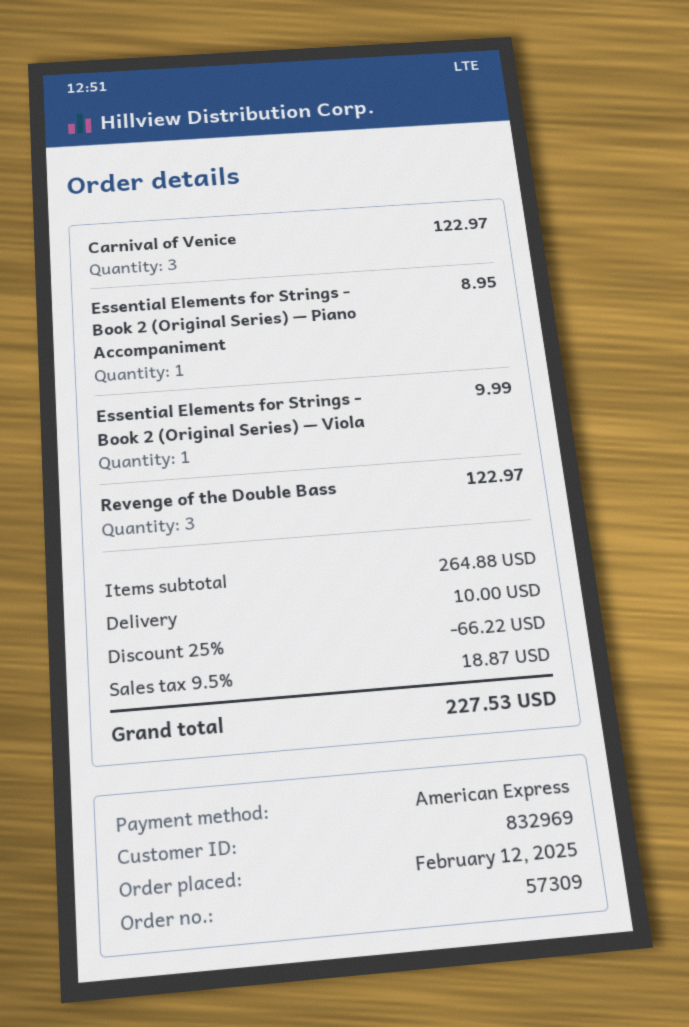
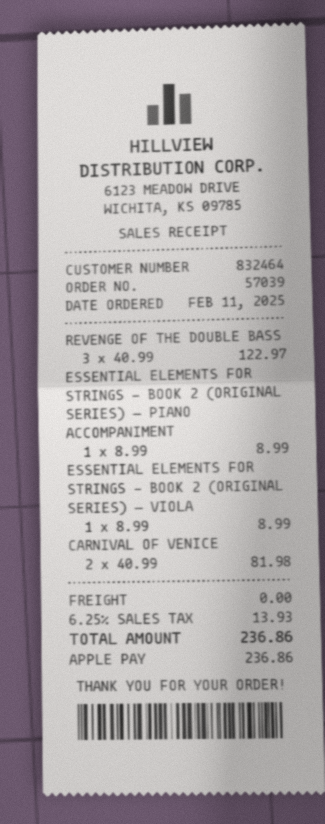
order number: 57309 -> 57039
order date: 2025-02-12 -> 2025-02-11
customer number: 832969 -> 832464
payment method: American Express -> Apple Pay
Carnival of Venice: 3 for 122.97 -> 2 for 81.98
Essential Elements for Strings - Book 2 (Original Series) — Piano Accompaniment: 1 for 8.95 -> 1 for 8.99
Essential Elements for Strings - Book 2 (Original Series) — Viola: 1 for 9.99 -> 1 for 8.99
discount: 25% = 66.22 -> none
shipping: 10.00 -> 0.00
tax: 9.5% = 18.87 -> 6.25% = 13.93
total: 227.53 -> 236.86

